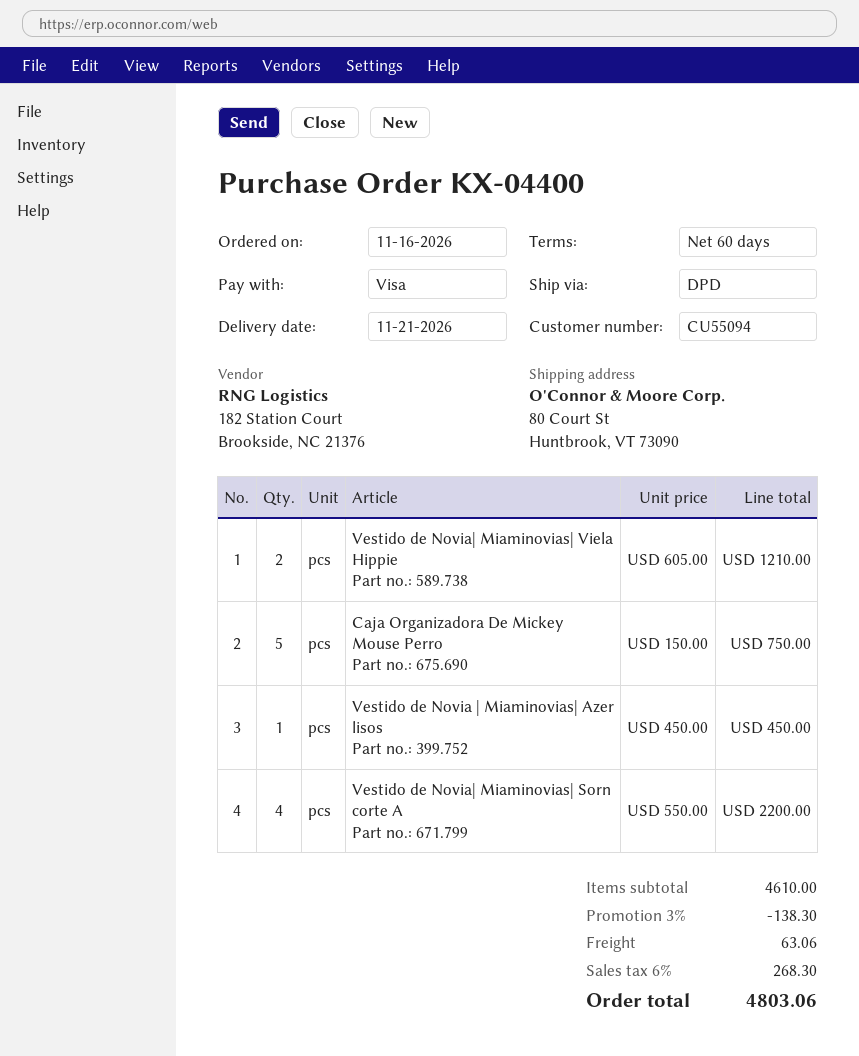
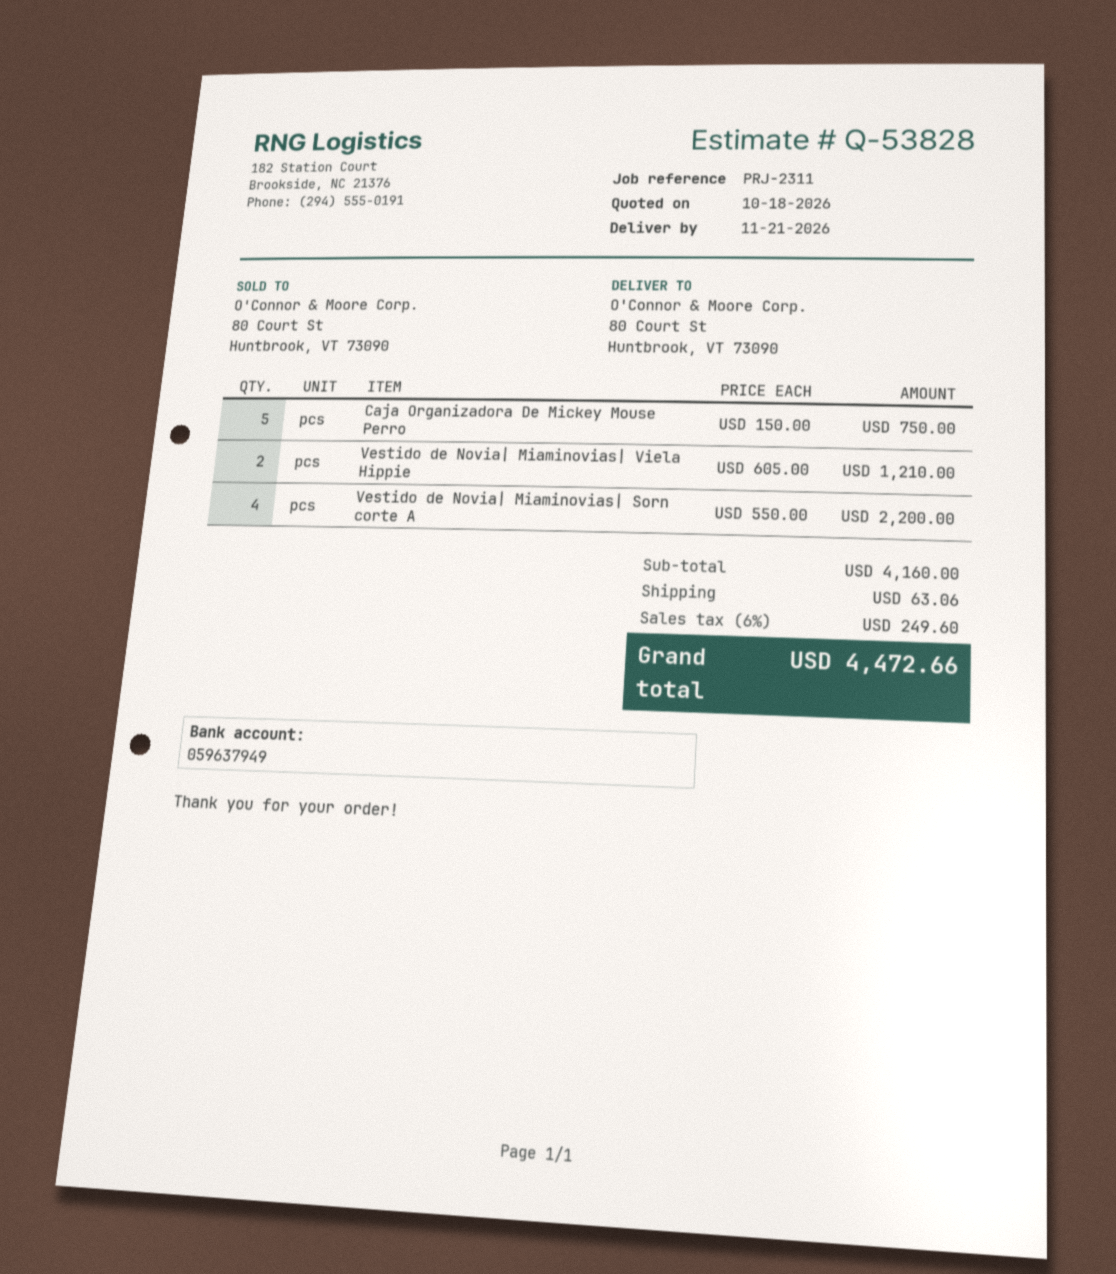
Vestido de Novia | Miaminovias| Azer lisos: 1 x 450.00 = 450.00 -> none
subtotal: 4610.00 -> 4160.00
discount: 3% = 138.30 -> none
tax: 6% = 268.30 -> 6% = 249.60
total: 4803.06 -> 4472.66

